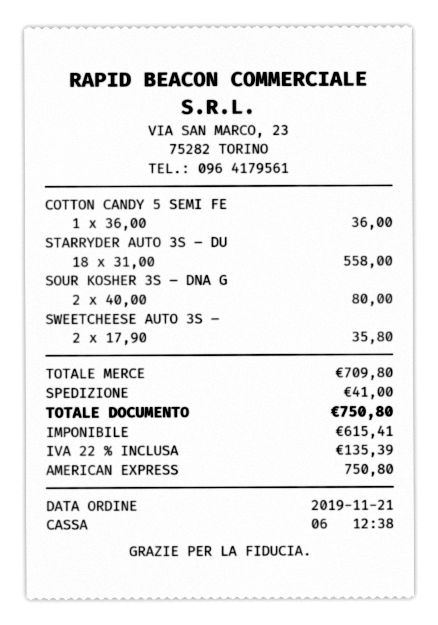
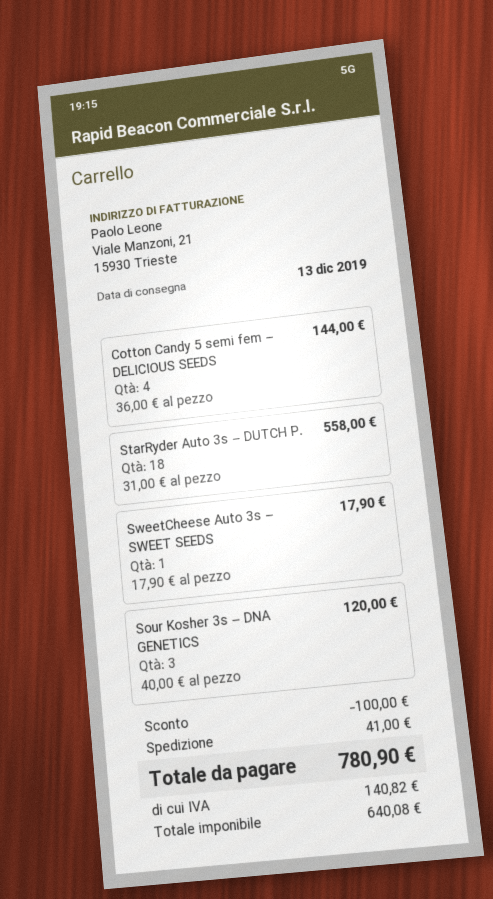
COTTON CANDY 5 SEMI FE: 1 x 36.00 = 36.00 -> 4 x 36.00 = 144.00
SOUR KOSHER 3S – DNA G: 2 x 40.00 = 80.00 -> 3 x 40.00 = 120.00
SWEETCHEESE AUTO 3S –: 2 x 17.90 = 35.80 -> 1 x 17.90 = 17.90
discount: none -> 100.00
net: 615.41 -> 640.08
tax: 135.39 -> 140.82
total: 750.80 -> 780.90

